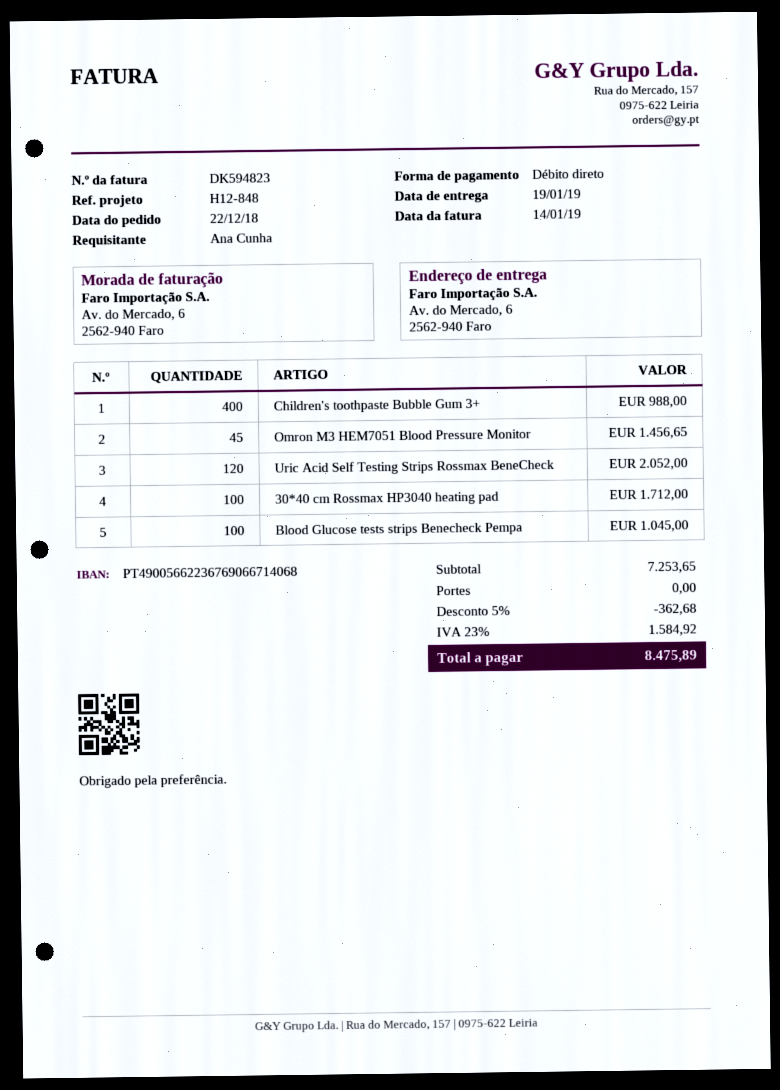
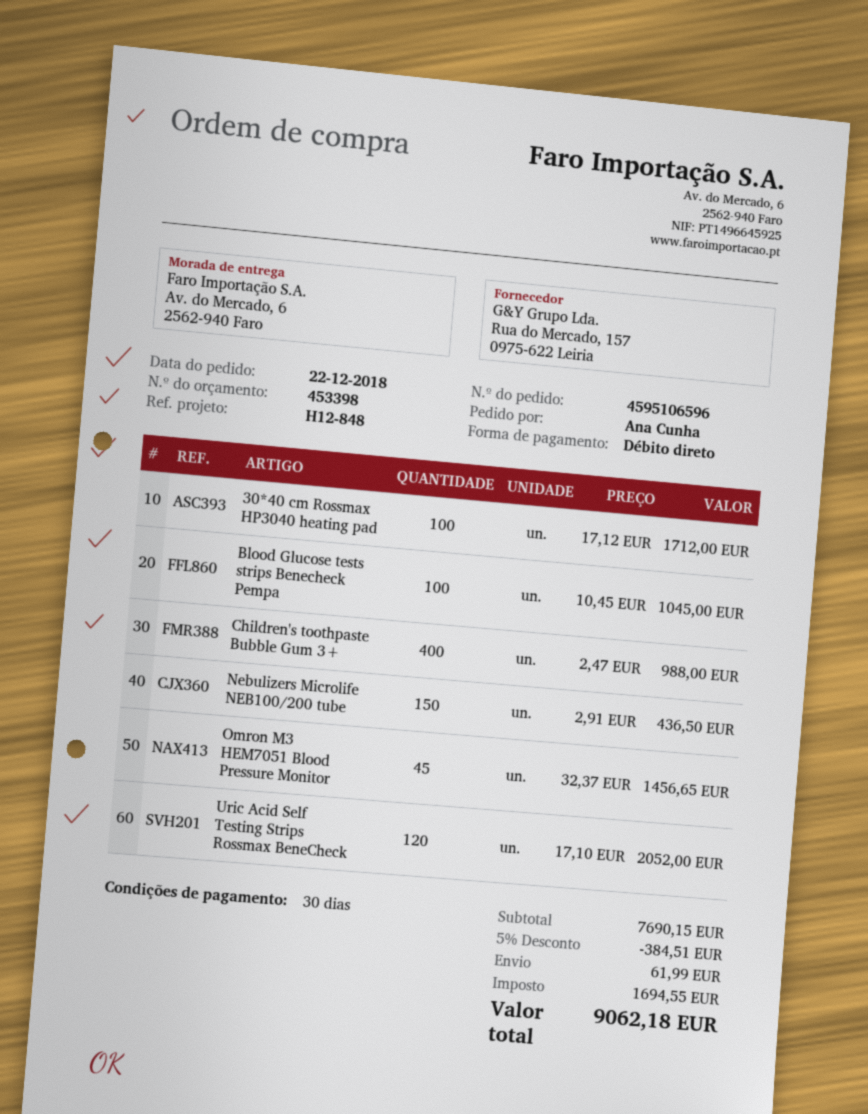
Nebulizers Microlife NEB100/200 tube: none -> 150 for 436.50
subtotal: 7253.65 -> 7690.15
discount: 5% = 362.68 -> 5% = 384.51
shipping: 0.00 -> 61.99
tax: 1584.92 -> 1694.55
total: 8475.89 -> 9062.18

